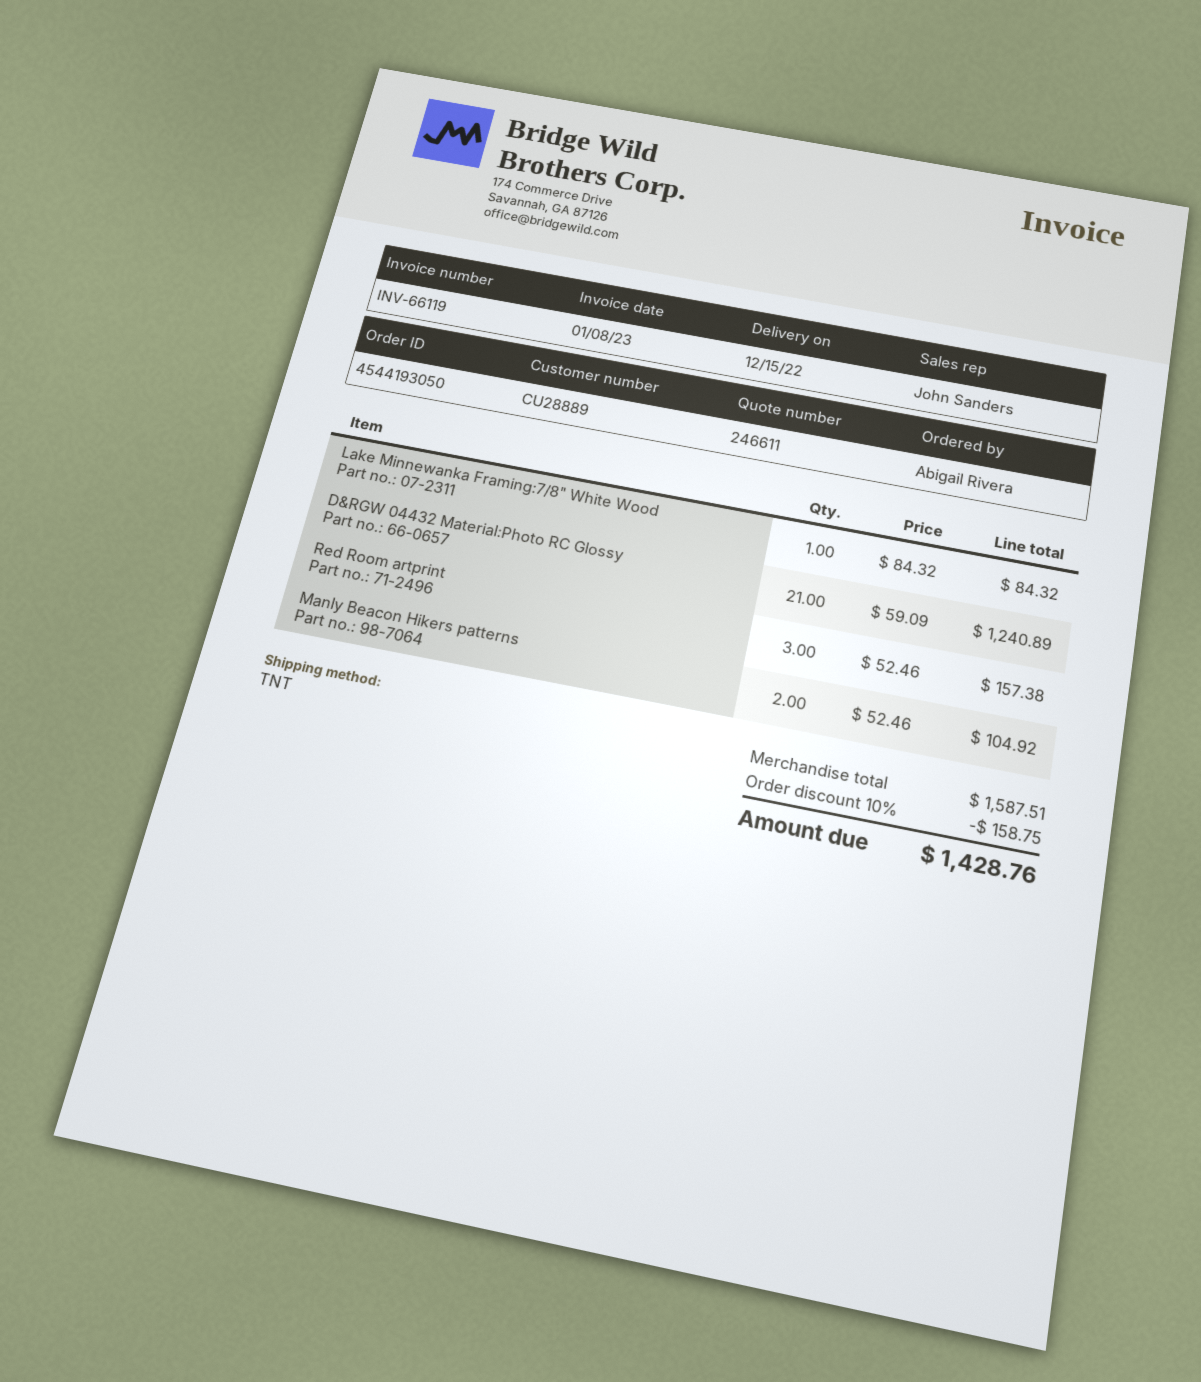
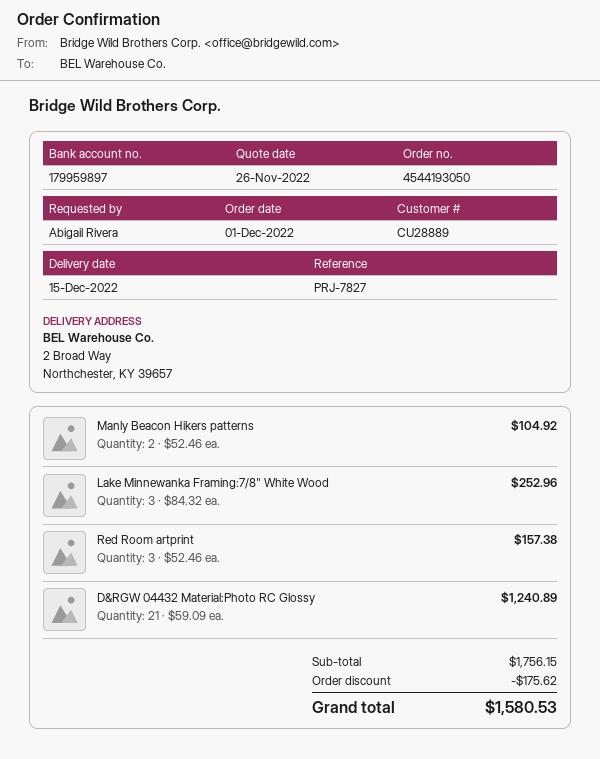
Lake Minnewanka Framing:7/8" White Wood: 1 x 84.32 = 84.32 -> 3 x 84.32 = 252.96
subtotal: 1587.51 -> 1756.15
discount: 158.75 -> 175.62
total: 1428.76 -> 1580.53

